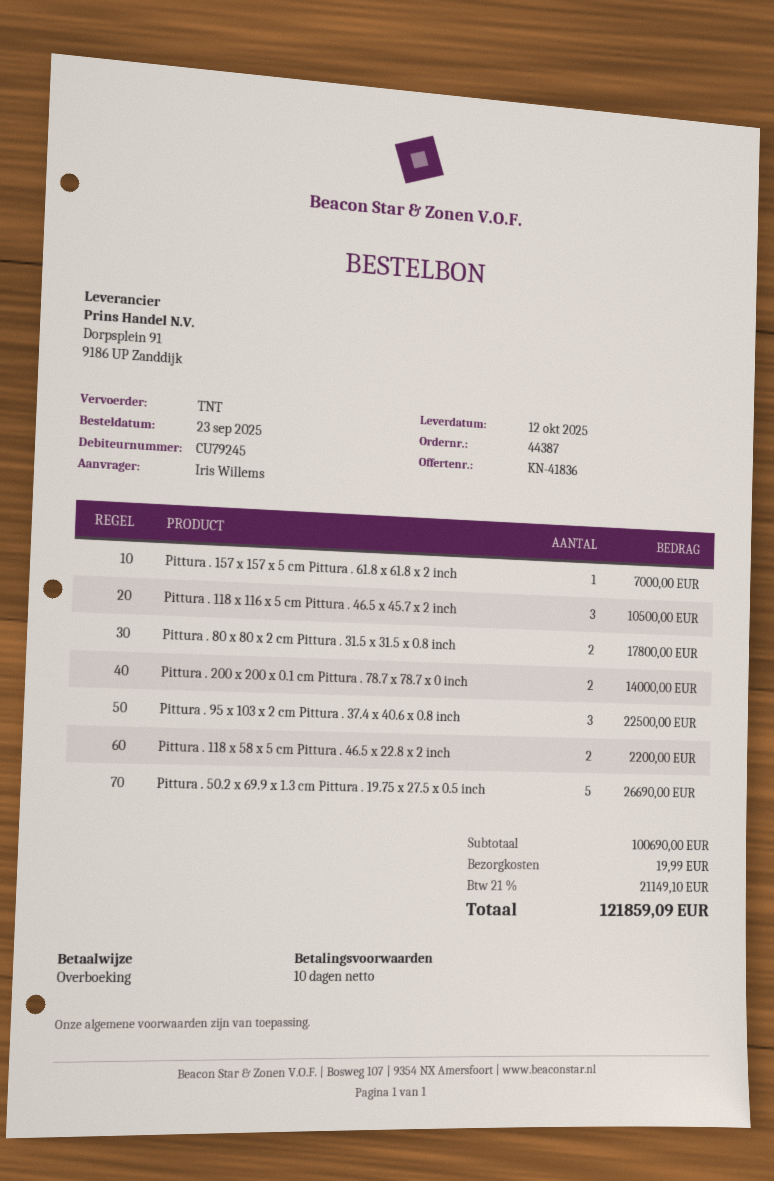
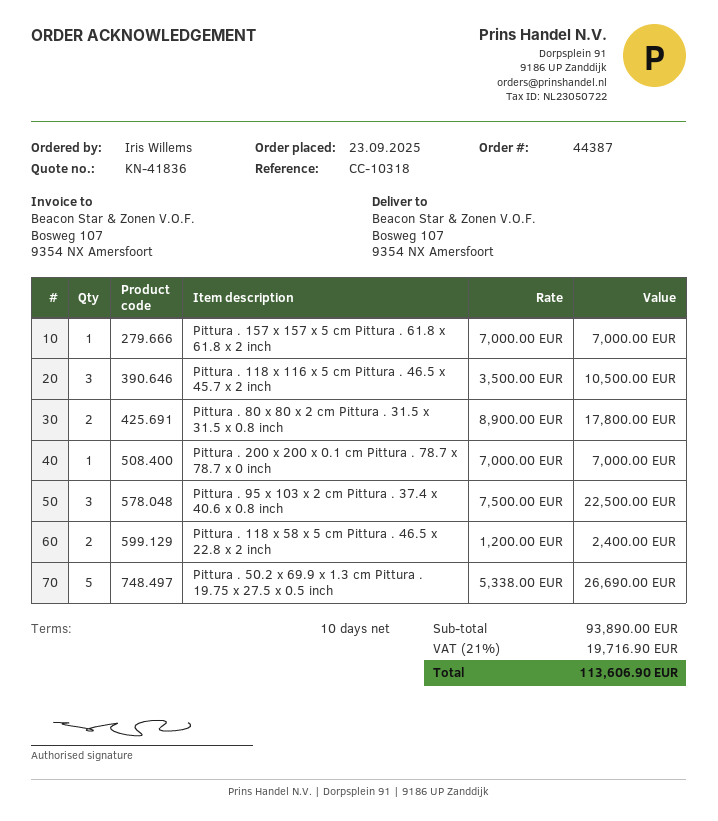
Pittura . 200 x 200 x 0.1 cm Pittura . 78.7 x 78.7 x 0 inch: 2 for 14000.00 -> 1 for 7000.00
Pittura . 118 x 58 x 5 cm Pittura . 46.5 x 22.8 x 2 inch: 2 for 2200.00 -> 2 for 2400.00
subtotal: 100690.00 -> 93890.00
shipping: 19.99 -> none
tax: 21% = 21149.10 -> 21% = 19716.90
total: 121859.09 -> 113606.90

